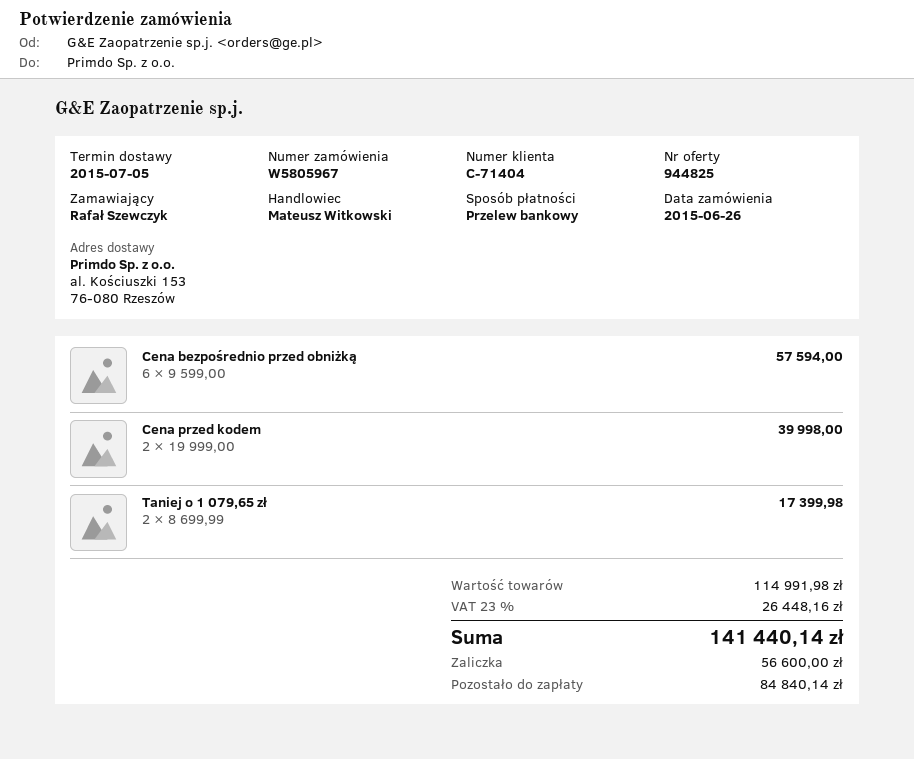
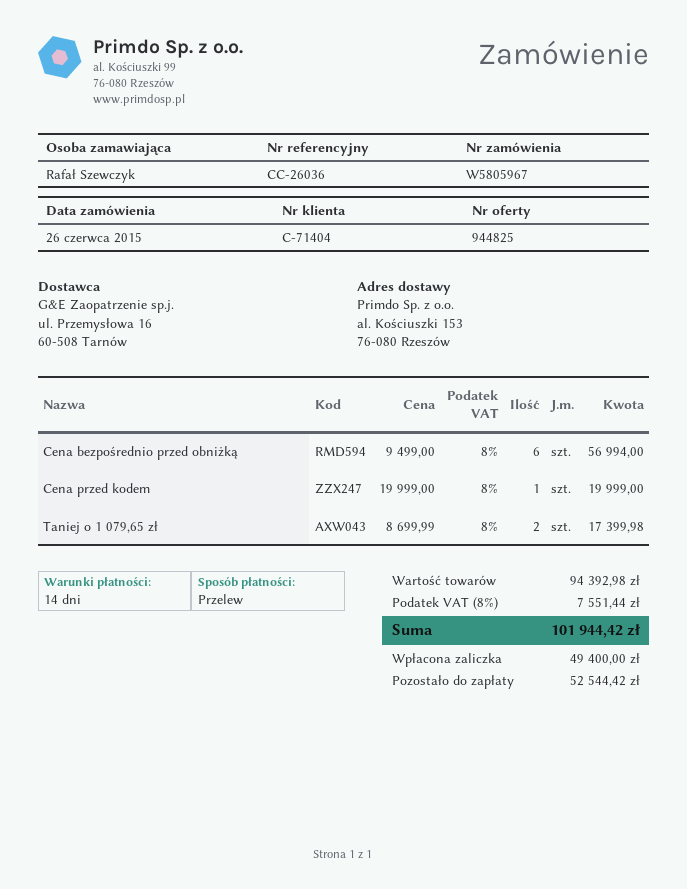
Cena bezpośrednio przed obniżką: 6 x 9599.00 = 57594.00 -> 6 x 9499.00 = 56994.00
Cena przed kodem: 2 x 19999.00 = 39998.00 -> 1 x 19999.00 = 19999.00
subtotal: 114991.98 -> 94392.98
tax: 23% = 26448.16 -> 8% = 7551.44
total: 141440.14 -> 101944.42
deposit: 56600.00 -> 49400.00
balance: 84840.14 -> 52544.42

